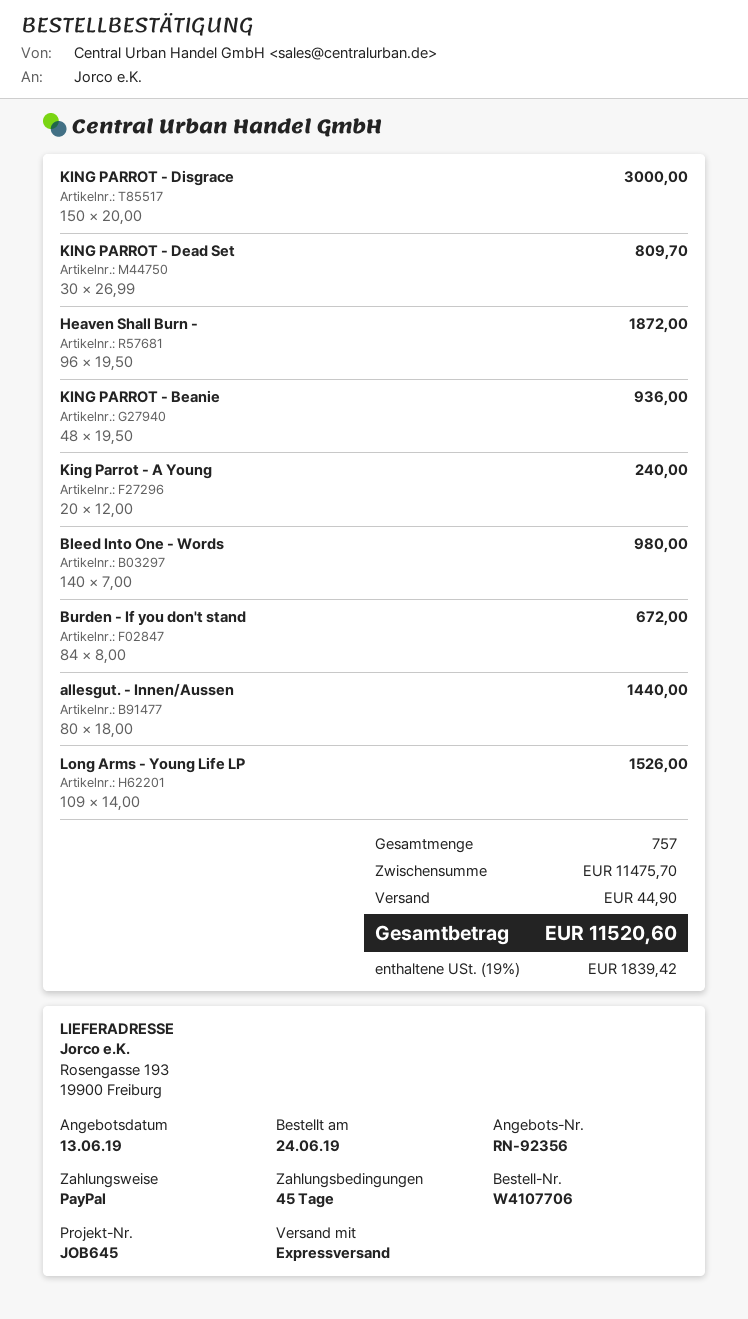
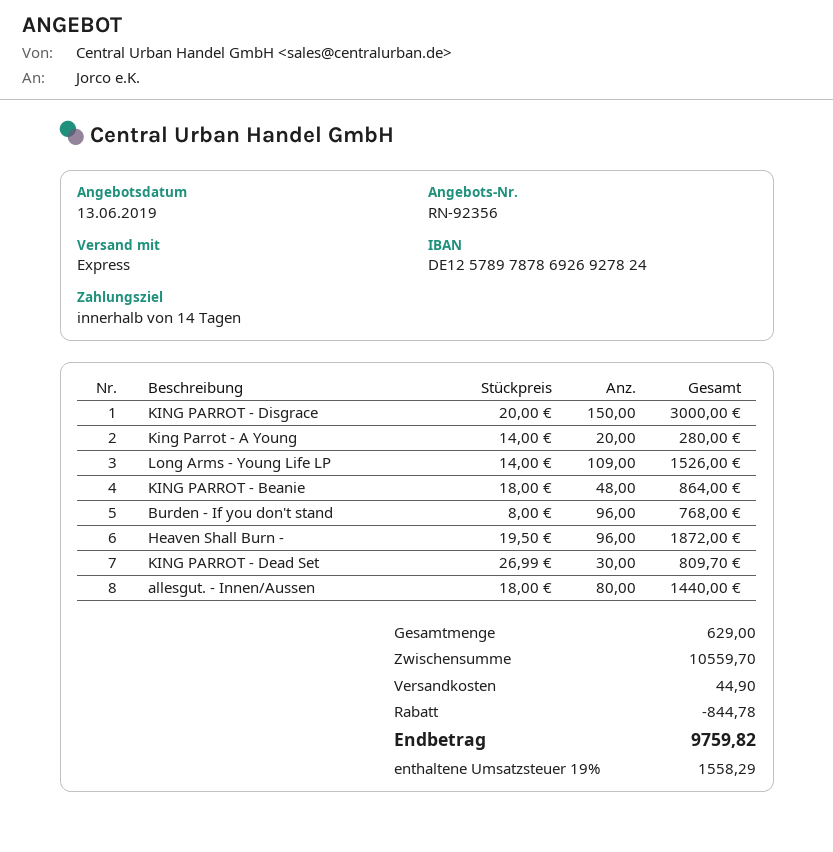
payment terms: 45 days -> 14 days
KING PARROT - Beanie: 48 x 19.50 = 936.00 -> 48 x 18.00 = 864.00
King Parrot - A Young: 20 x 12.00 = 240.00 -> 20 x 14.00 = 280.00
Bleed Into One - Words: 140 x 7.00 = 980.00 -> none
Burden - If you don't stand: 84 x 8.00 = 672.00 -> 96 x 8.00 = 768.00
total quantity: 757 -> 629
subtotal: 11475.70 -> 10559.70
discount: none -> 844.78
tax: 19% = 1839.42 -> 19% = 1558.29
total: 11520.60 -> 9759.82

